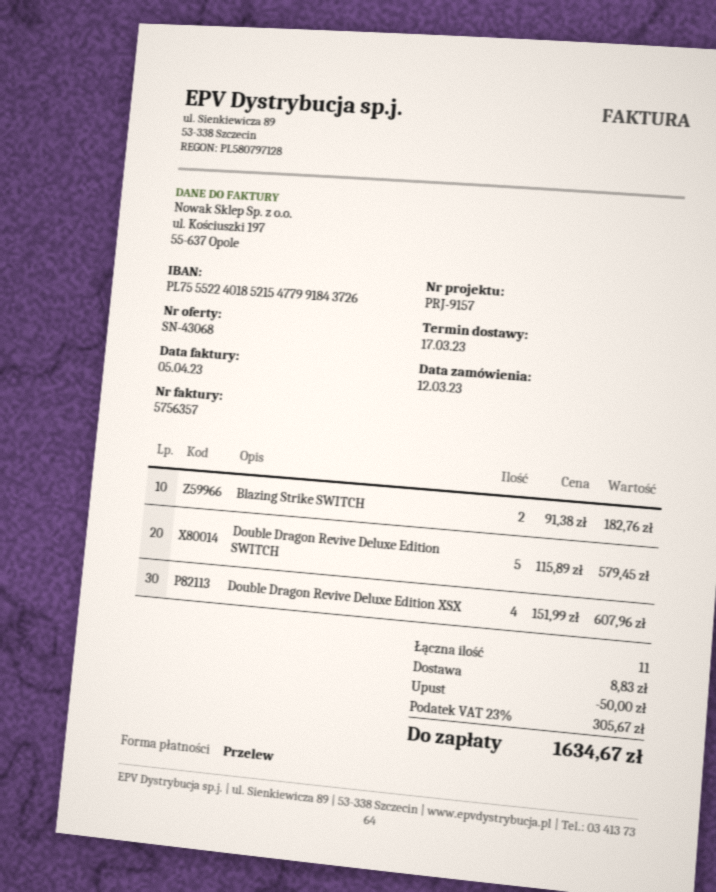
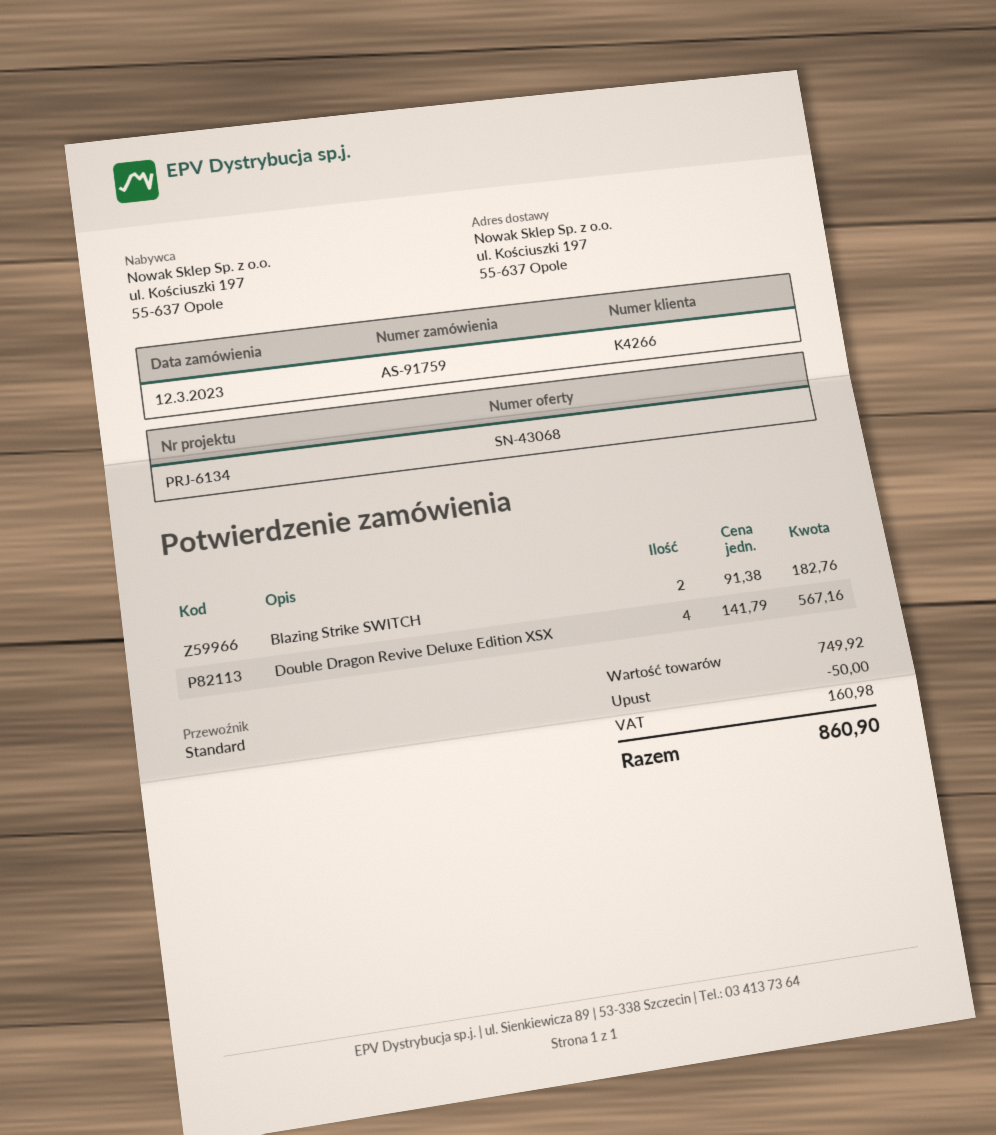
reference: PRJ-9157 -> PRJ-6134
Double Dragon Revive Deluxe Edition SWITCH: 5 x 115.89 = 579.45 -> none
Double Dragon Revive Deluxe Edition XSX: 4 x 151.99 = 607.96 -> 4 x 141.79 = 567.16
shipping: 8.83 -> none
tax: 305.67 -> 160.98
total: 1634.67 -> 860.90

